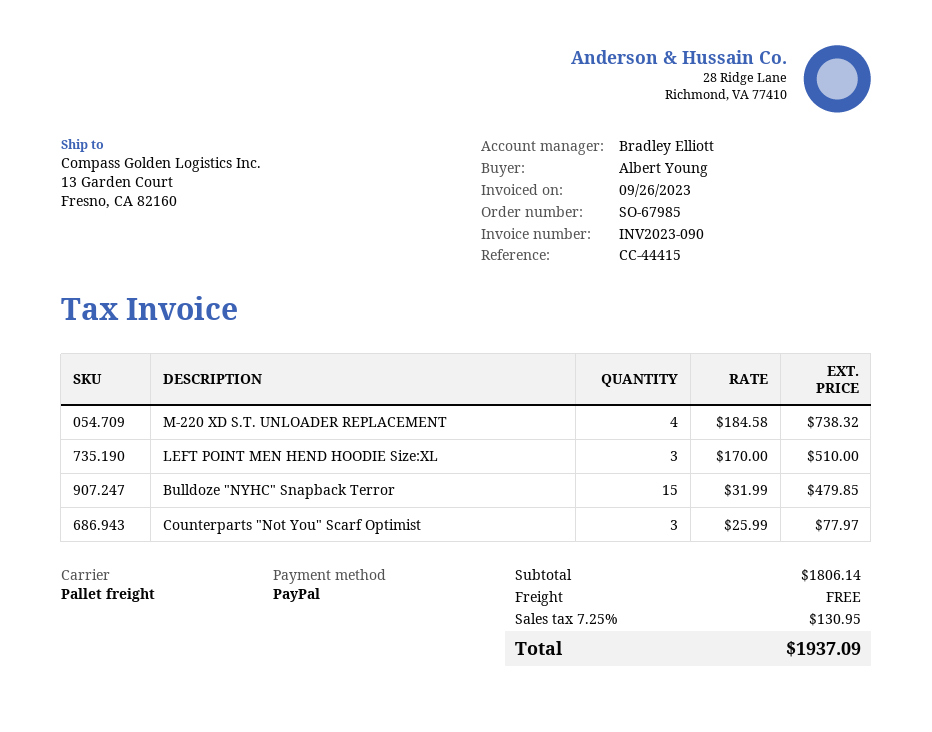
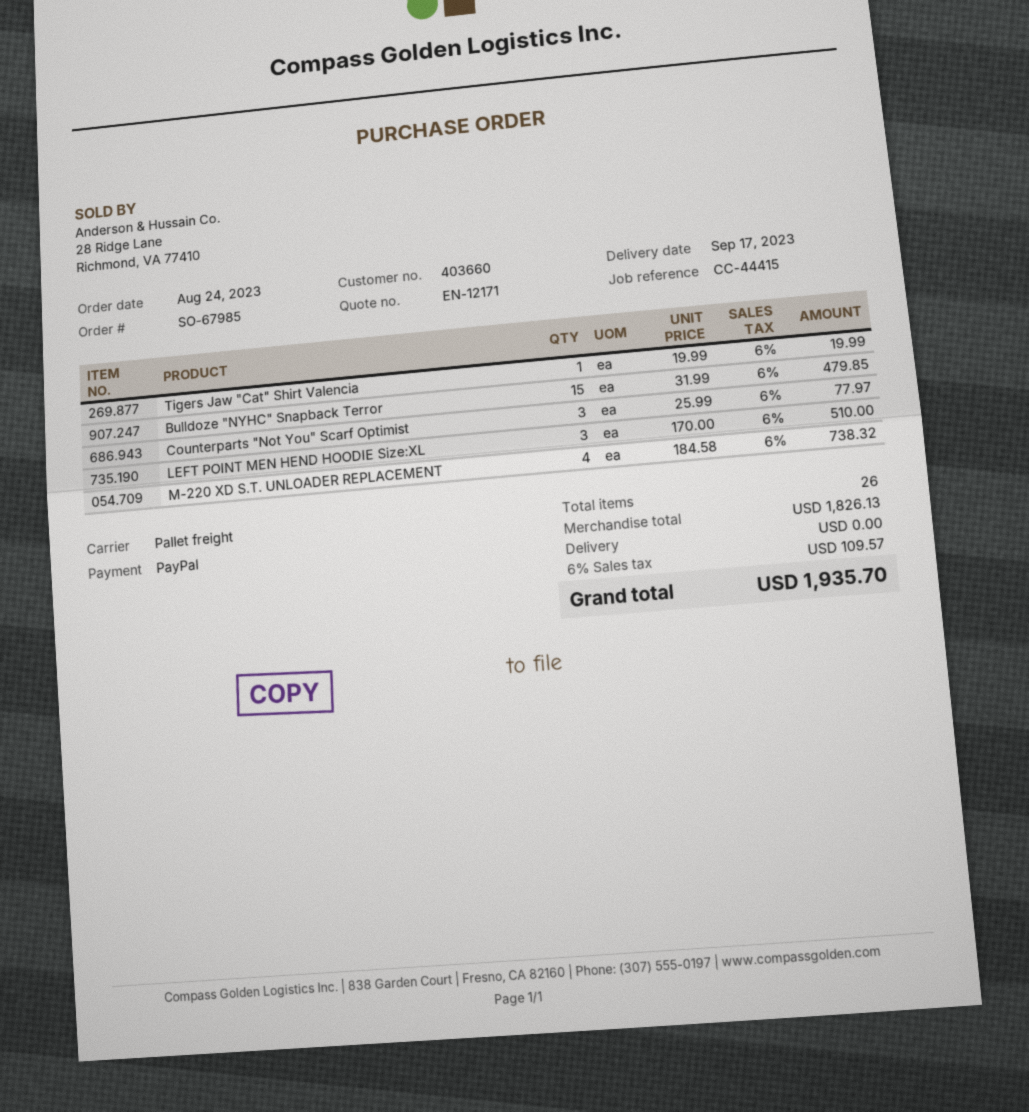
Tigers Jaw "Cat" Shirt Valencia: none -> 1 x 19.99 = 19.99
subtotal: 1806.14 -> 1826.13
tax: 7.25% = 130.95 -> 6% = 109.57
total: 1937.09 -> 1935.70

